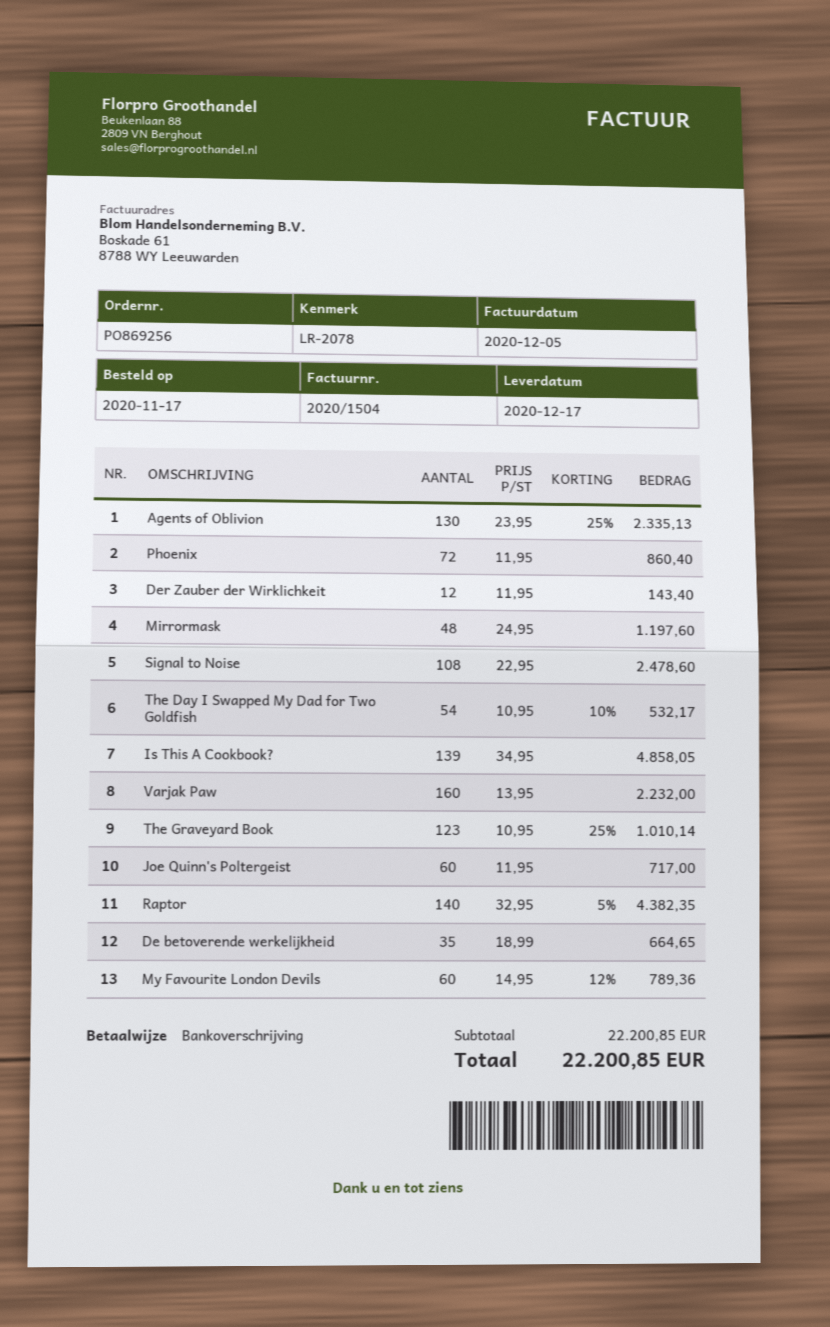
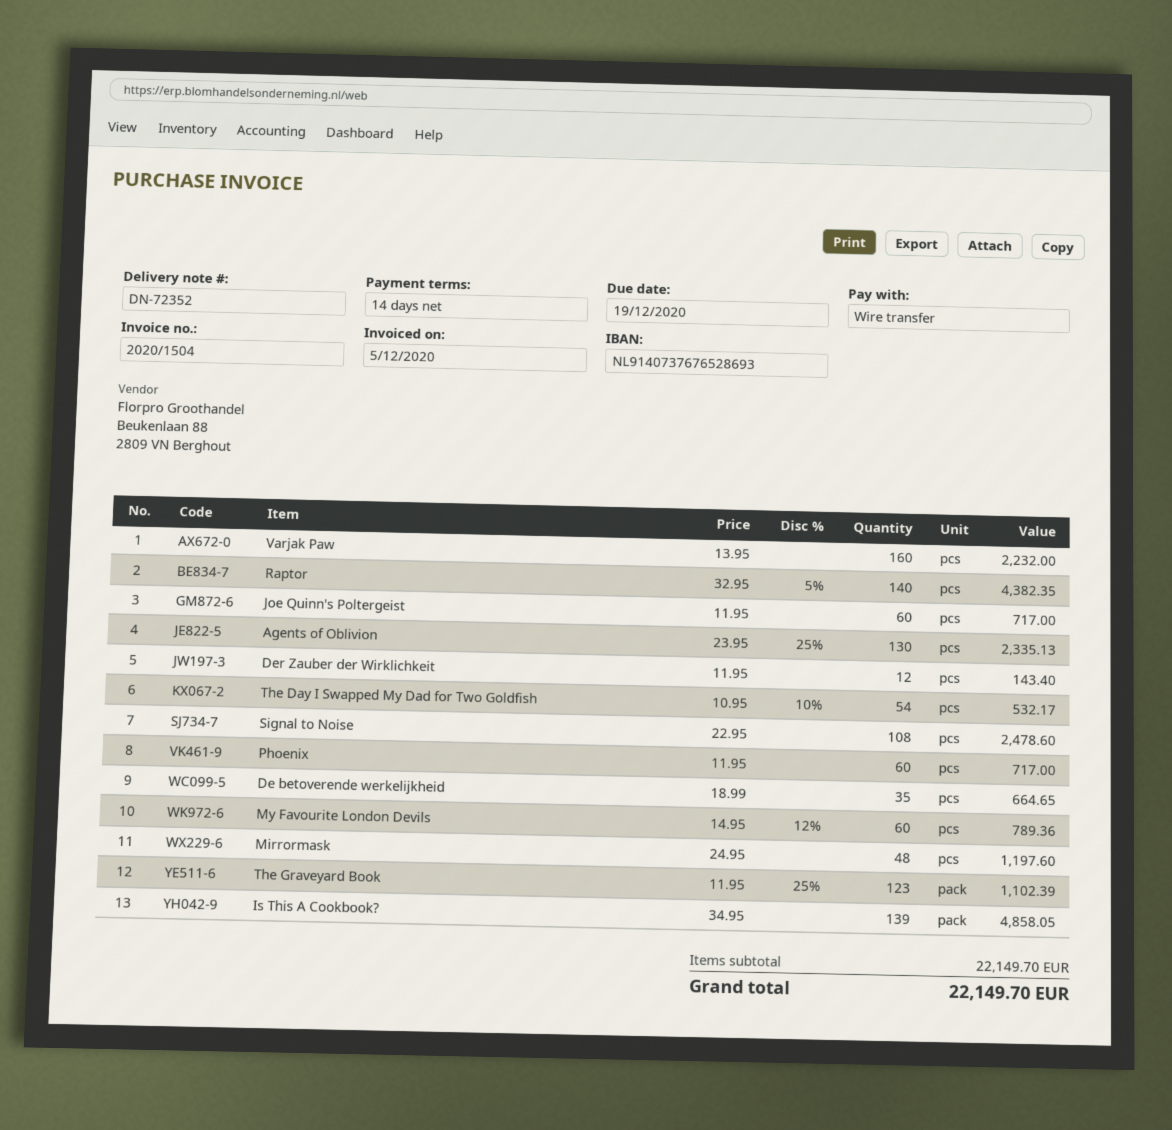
Phoenix: 72 x 11.95 = 860.40 -> 60 x 11.95 = 717.00
The Graveyard Book: 123 x 10.95 - 25% = 1010.14 -> 123 x 11.95 - 25% = 1102.39
subtotal: 22200.85 -> 22149.70
total: 22200.85 -> 22149.70

